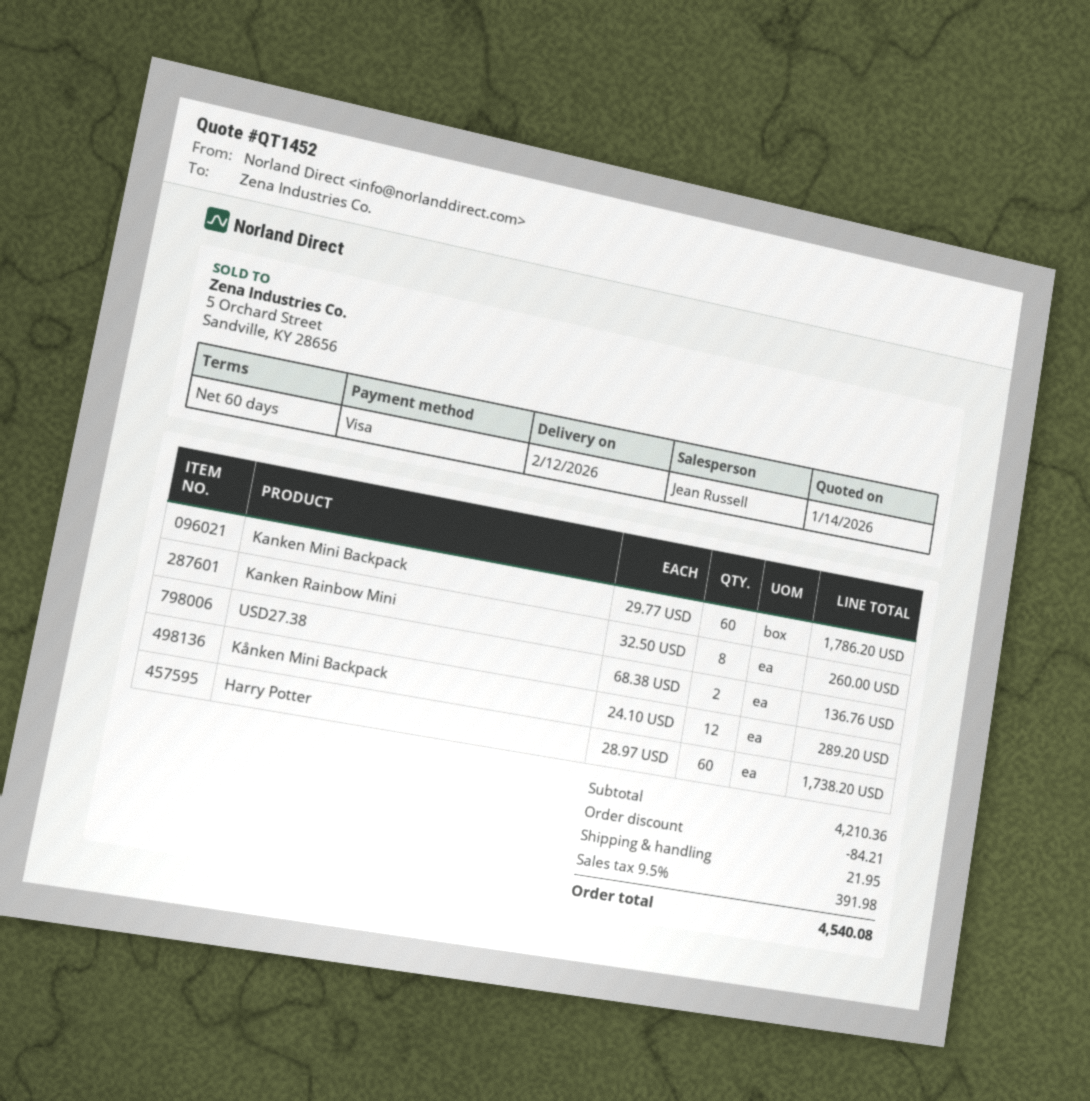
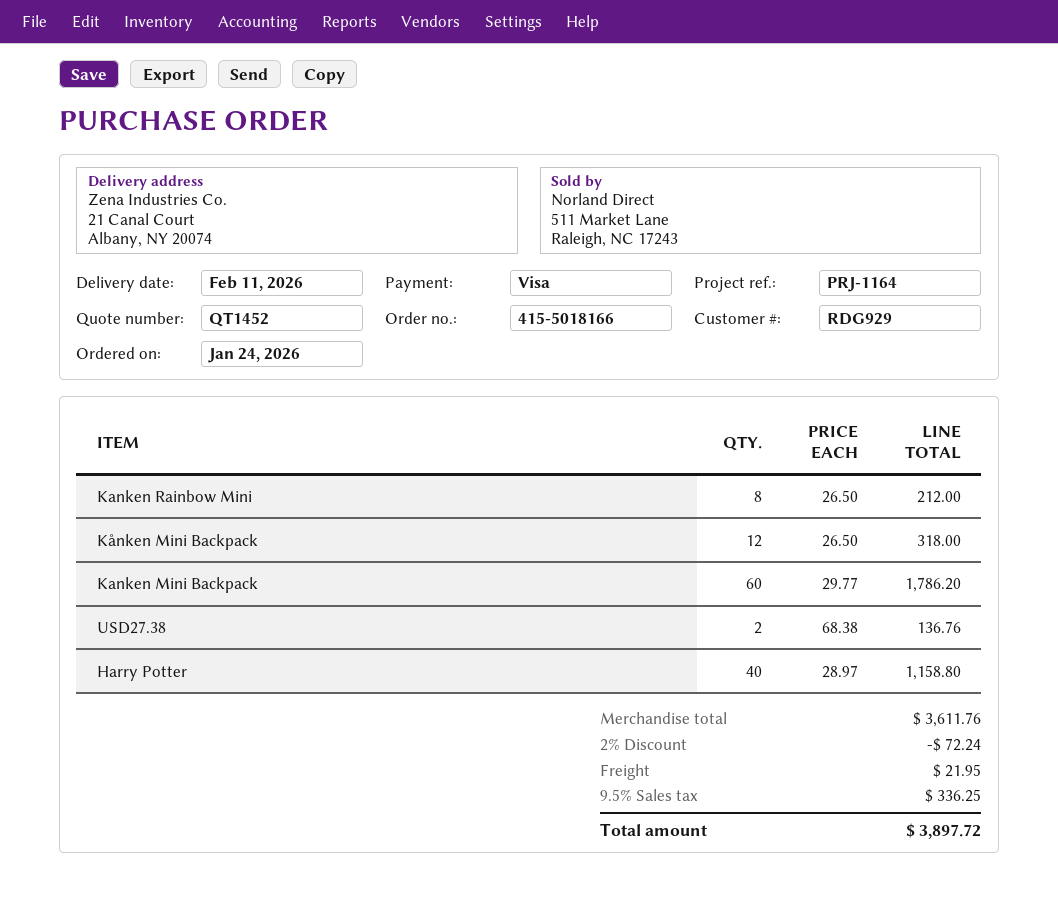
delivery date: 2026-02-12 -> 2026-02-11
Kanken Rainbow Mini: 8 x 32.50 = 260.00 -> 8 x 26.50 = 212.00
Kånken Mini Backpack: 12 x 24.10 = 289.20 -> 12 x 26.50 = 318.00
Harry Potter: 60 x 28.97 = 1738.20 -> 40 x 28.97 = 1158.80
subtotal: 4210.36 -> 3611.76
discount: 84.21 -> 72.24
tax: 9.5% = 391.98 -> 9.5% = 336.25
total: 4540.08 -> 3897.72

